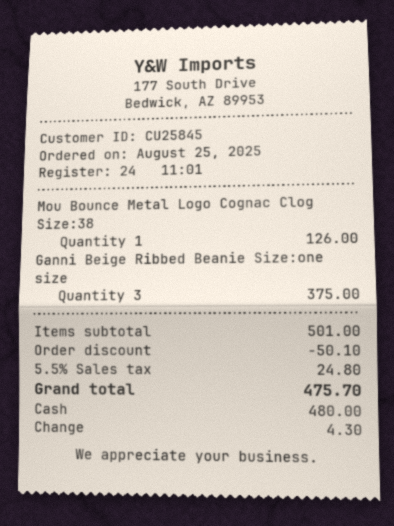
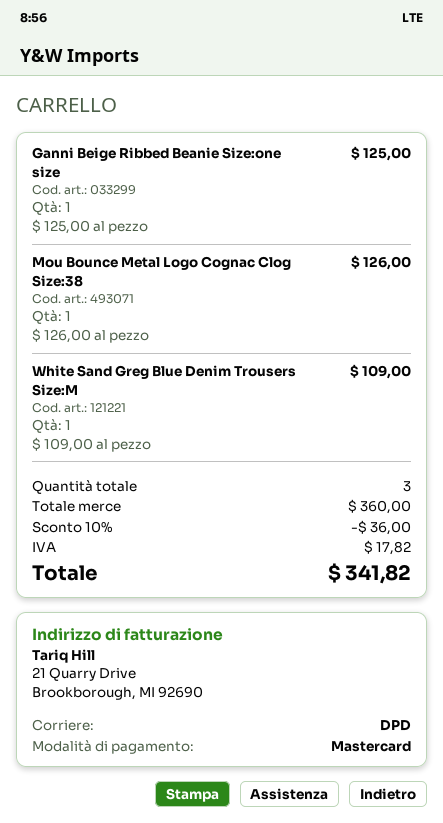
payment method: cash -> Mastercard
Ganni Beige Ribbed Beanie Size:one size: 3 for 375.00 -> 1 for 125.00
White Sand Greg Blue Denim Trousers Size:M: none -> 1 for 109.00
subtotal: 501.00 -> 360.00
discount: 50.10 -> 36.00
tax: 24.80 -> 17.82
total: 475.70 -> 341.82

